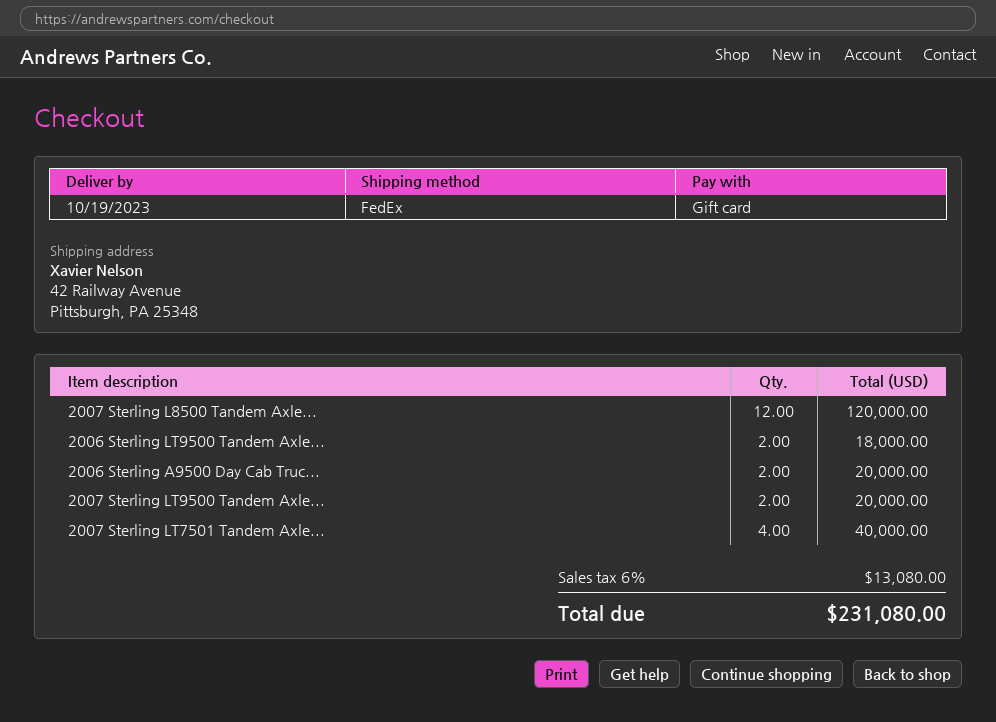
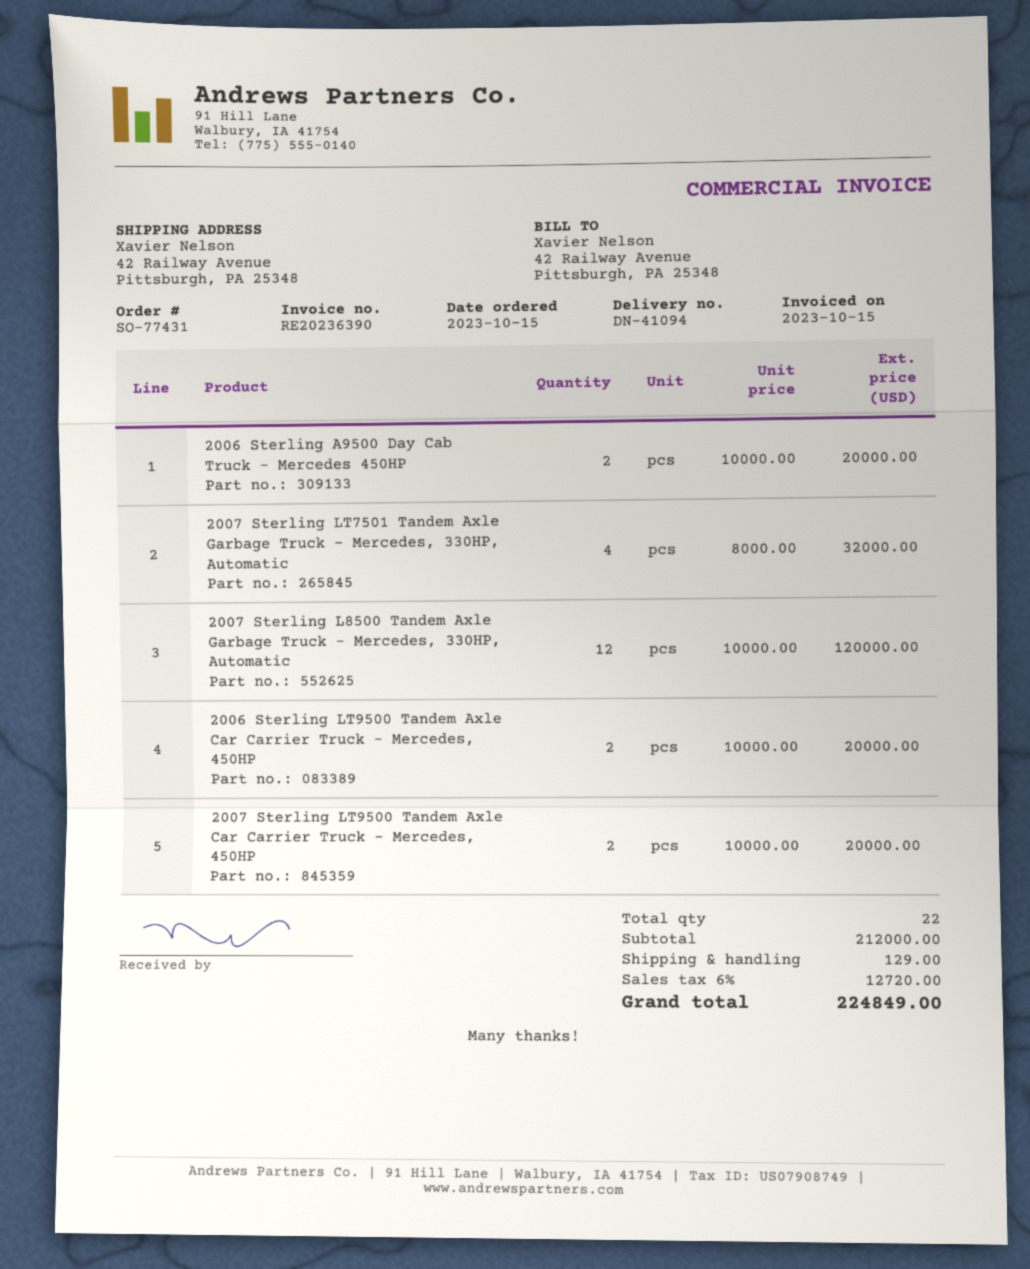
2006 Sterling LT9500 Tandem Axle...: 2 for 18000.00 -> 2 for 20000.00
2007 Sterling LT7501 Tandem Axle...: 4 for 40000.00 -> 4 for 32000.00
shipping: none -> 129.00
tax: 6% = 13080.00 -> 6% = 12720.00
total: 231080.00 -> 224849.00

